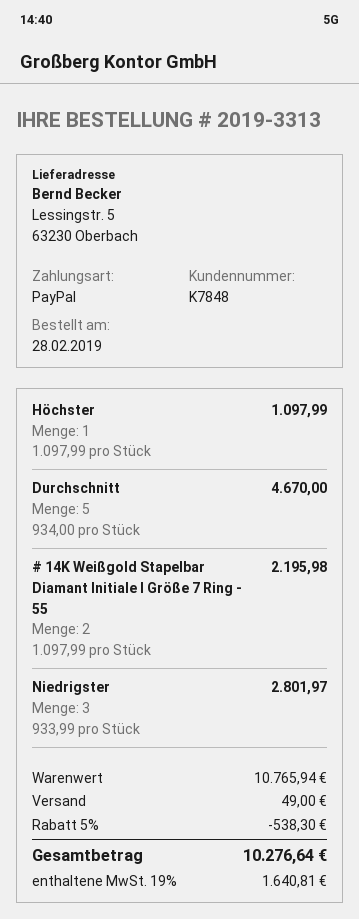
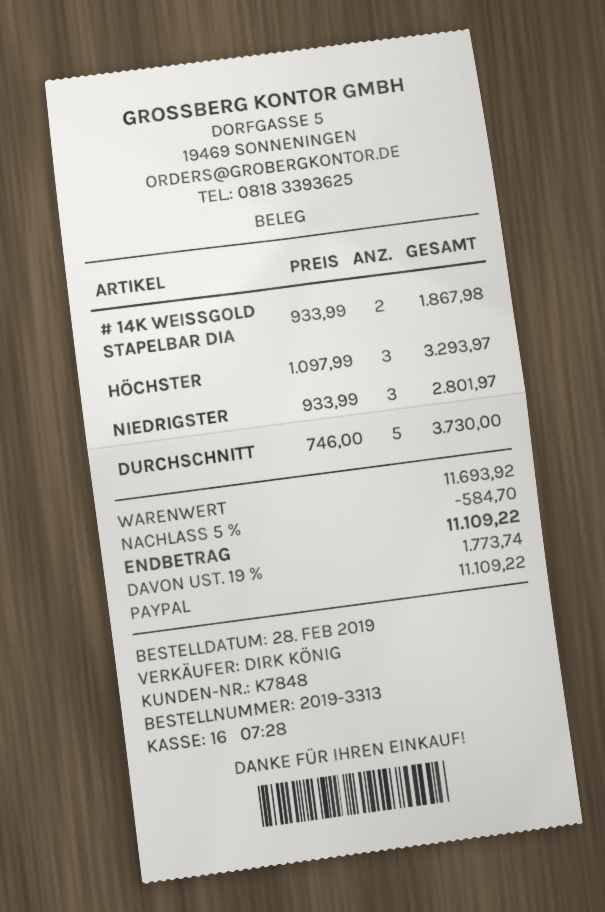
Höchster: 1 x 1097.99 = 1097.99 -> 3 x 1097.99 = 3293.97
Durchschnitt: 5 x 934.00 = 4670.00 -> 5 x 746.00 = 3730.00
# 14K Weißgold Stapelbar Diamant Initiale I Größe 7 Ring - 55: 2 x 1097.99 = 2195.98 -> 2 x 933.99 = 1867.98
subtotal: 10765.94 -> 11693.92
discount: 5% = 538.30 -> 5% = 584.70
shipping: 49.00 -> none
tax: 19% = 1640.81 -> 19% = 1773.74
total: 10276.64 -> 11109.22

